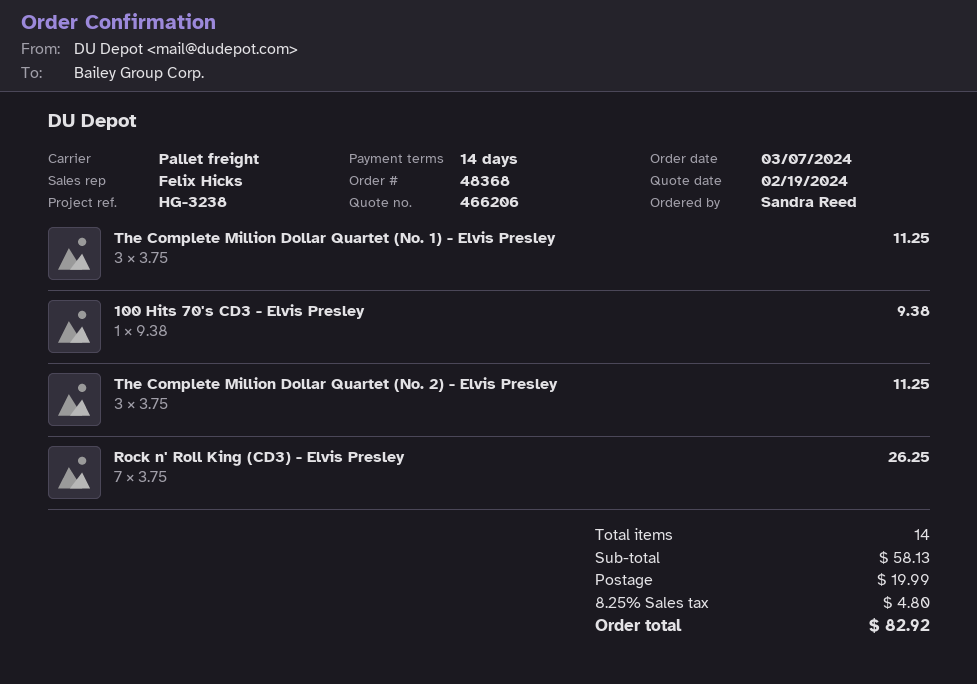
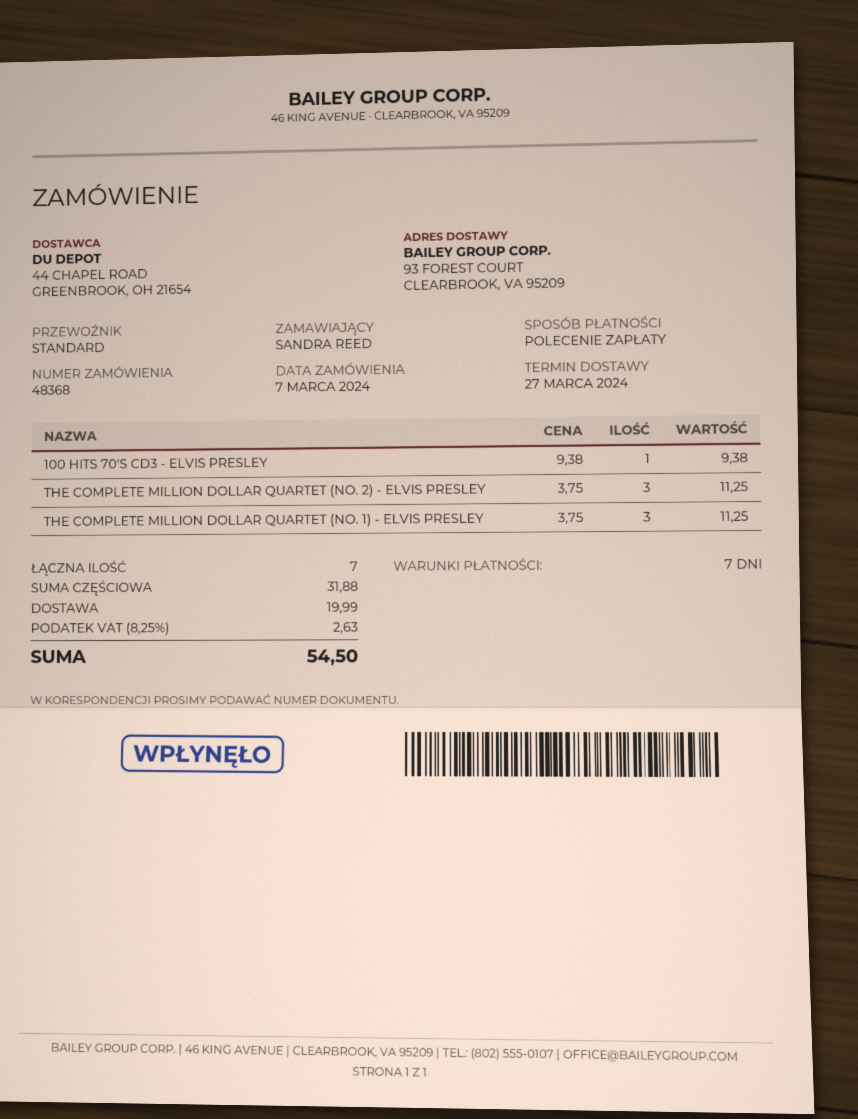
payment terms: 14 days -> 7 days
shipping method: pallet freight -> standard
Rock n' Roll King (CD3) - Elvis Presley: 7 x 3.75 = 26.25 -> none
total quantity: 14 -> 7
subtotal: 58.13 -> 31.88
tax: 8.25% = 4.80 -> 8.25% = 2.63
total: 82.92 -> 54.50

